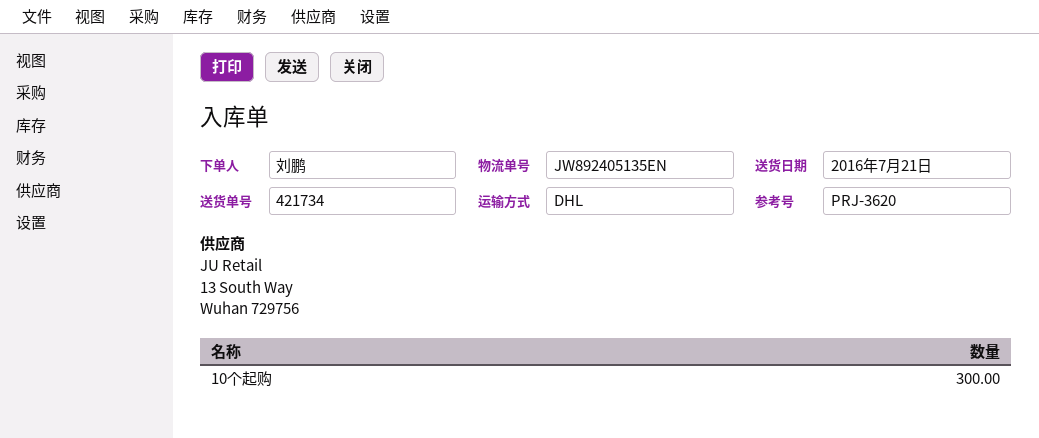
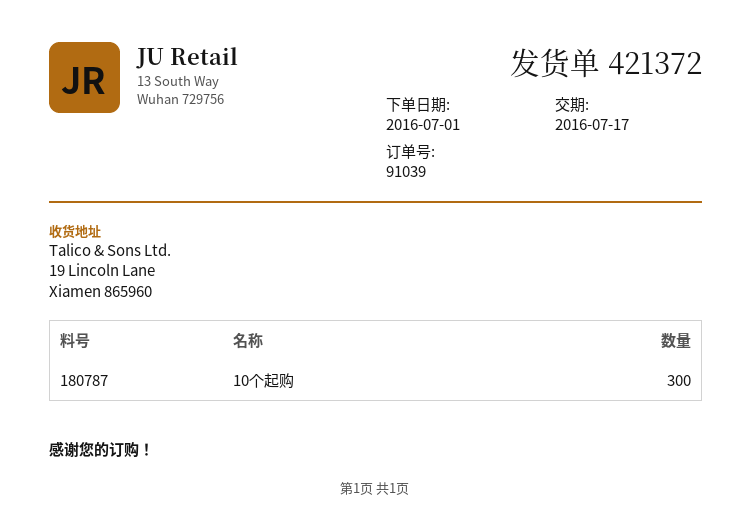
delivery note number: 421734 -> 421372
delivery date: 2016-07-21 -> 2016-07-17

